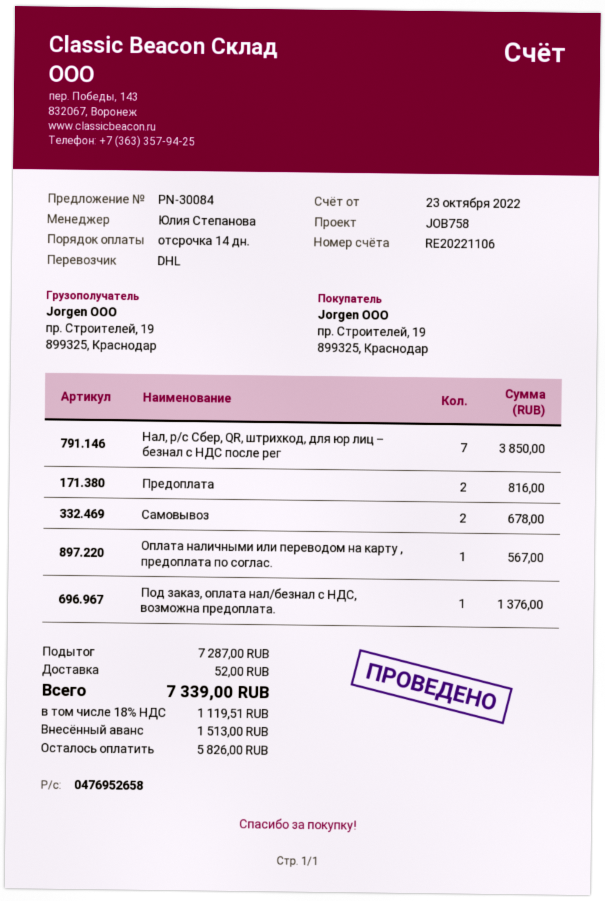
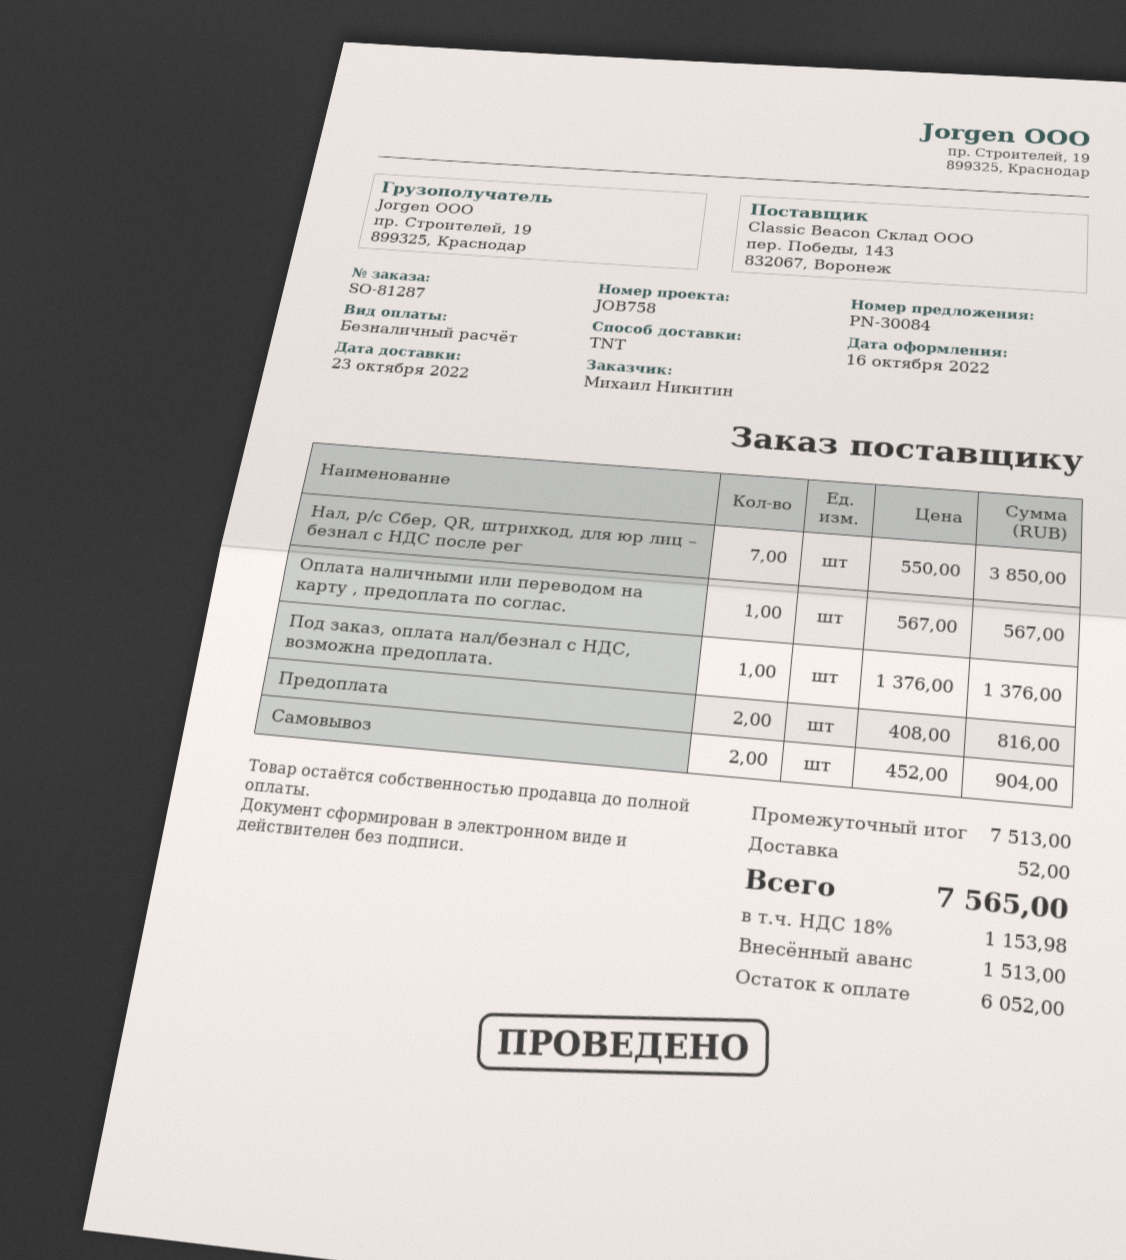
shipping method: DHL -> TNT
Самовывоз: 2 for 678.00 -> 2 for 904.00
subtotal: 7287.00 -> 7513.00
tax: 18% = 1119.51 -> 18% = 1153.98
total: 7339.00 -> 7565.00
balance: 5826.00 -> 6052.00

